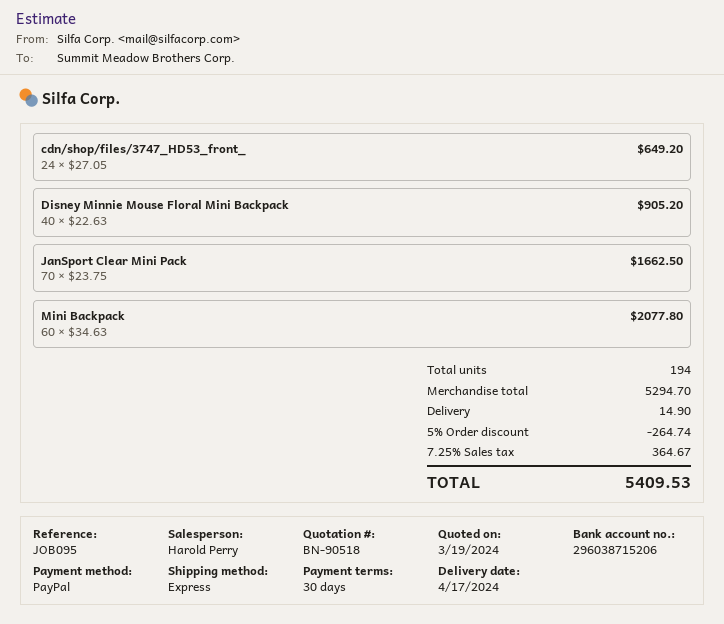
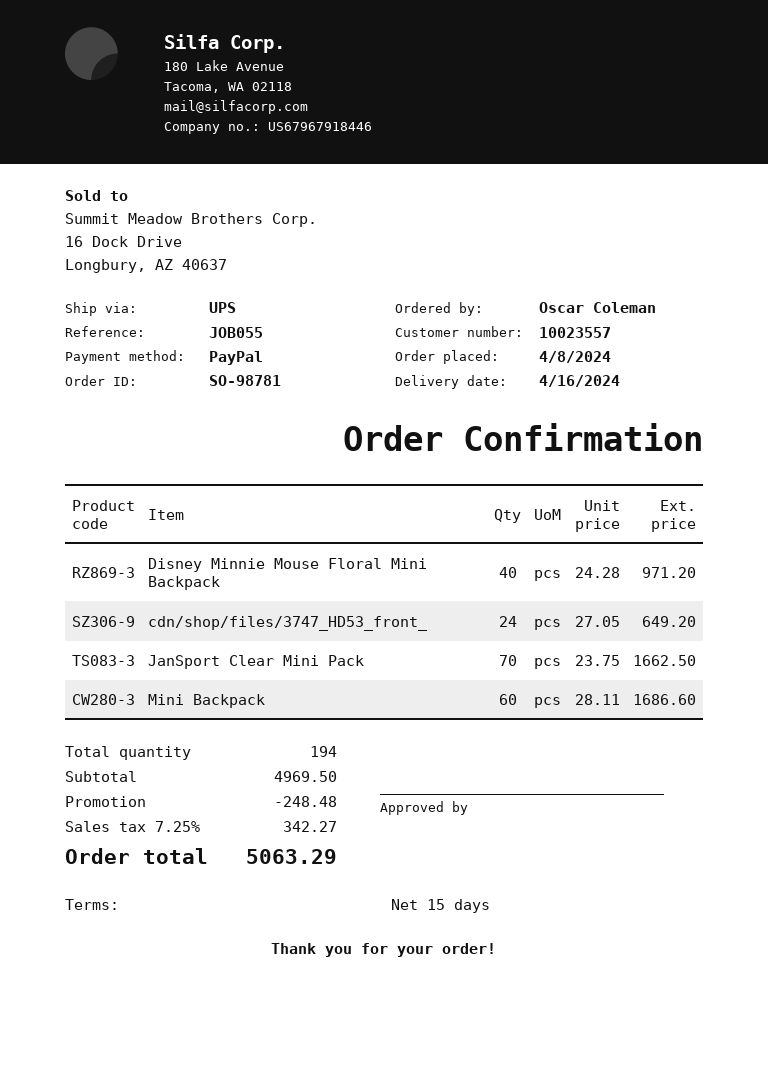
delivery date: 2024-04-17 -> 2024-04-16
payment terms: 30 days -> 15 days
reference: JOB095 -> JOB055
shipping method: express -> UPS
Disney Minnie Mouse Floral Mini Backpack: 40 x 22.63 = 905.20 -> 40 x 24.28 = 971.20
Mini Backpack: 60 x 34.63 = 2077.80 -> 60 x 28.11 = 1686.60
subtotal: 5294.70 -> 4969.50
discount: 264.74 -> 248.48
shipping: 14.90 -> none
tax: 7.25% = 364.67 -> 7.25% = 342.27
total: 5409.53 -> 5063.29

